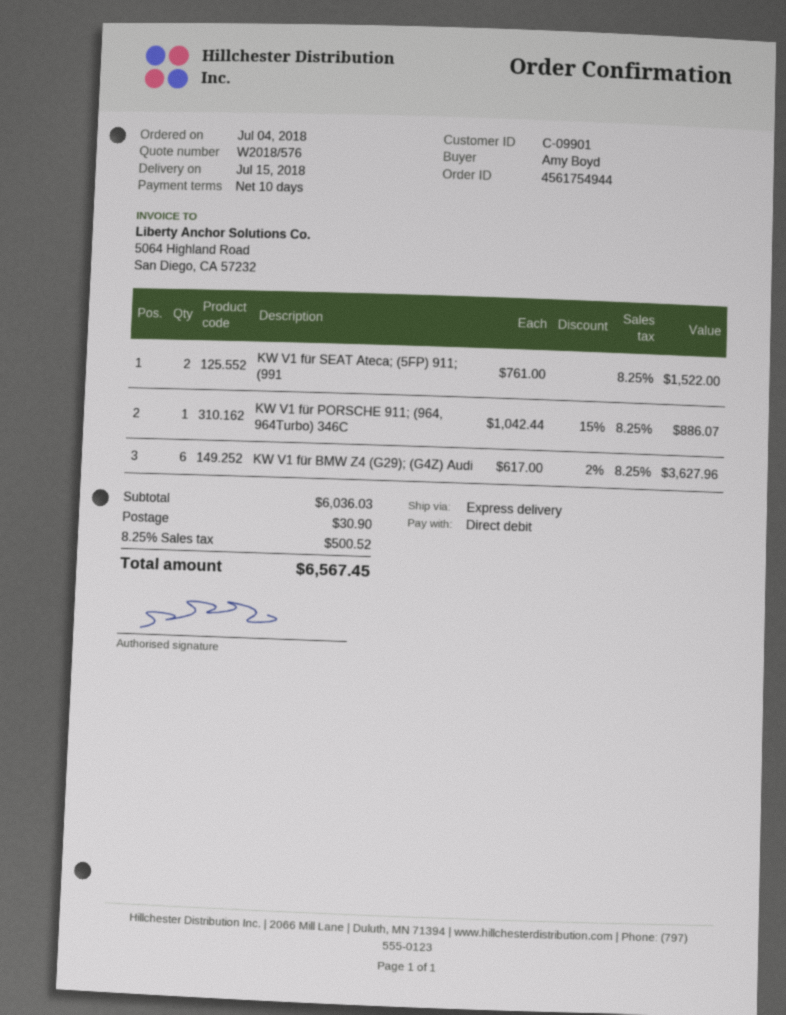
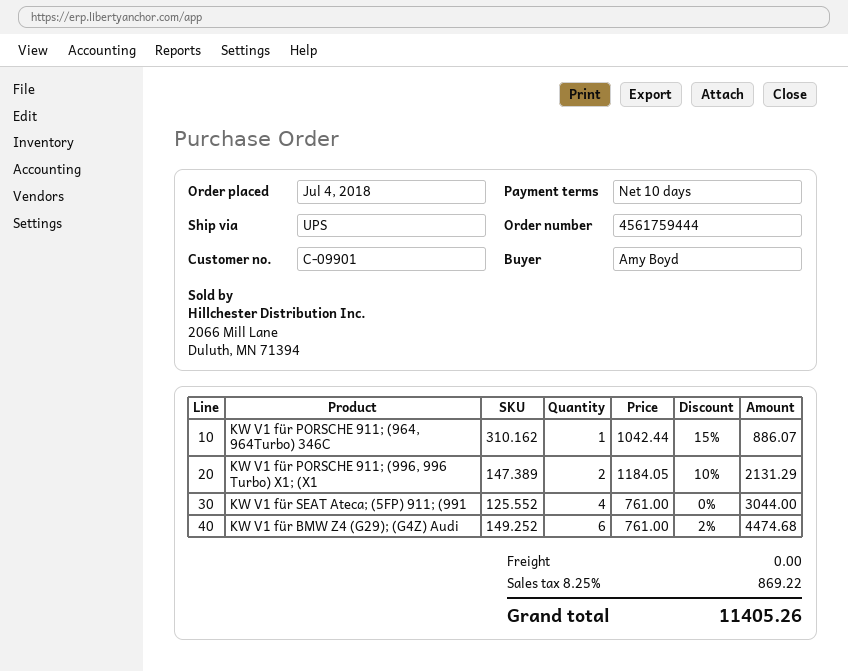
order number: 4561754944 -> 4561759444
shipping method: express -> UPS
KW V1 für SEAT Ateca; (5FP) 911; (991: 2 x 761.00 = 1522.00 -> 4 x 761.00 = 3044.00
KW V1 für BMW Z4 (G29); (G4Z) Audi: 6 x 617.00 - 2% = 3627.96 -> 6 x 761.00 - 2% = 4474.68
KW V1 für PORSCHE 911; (996, 996 Turbo) X1; (X1: none -> 2 x 1184.05 - 10% = 2131.29
shipping: 30.90 -> 0.00
tax: 8.25% = 500.52 -> 8.25% = 869.22
total: 6567.45 -> 11405.26

